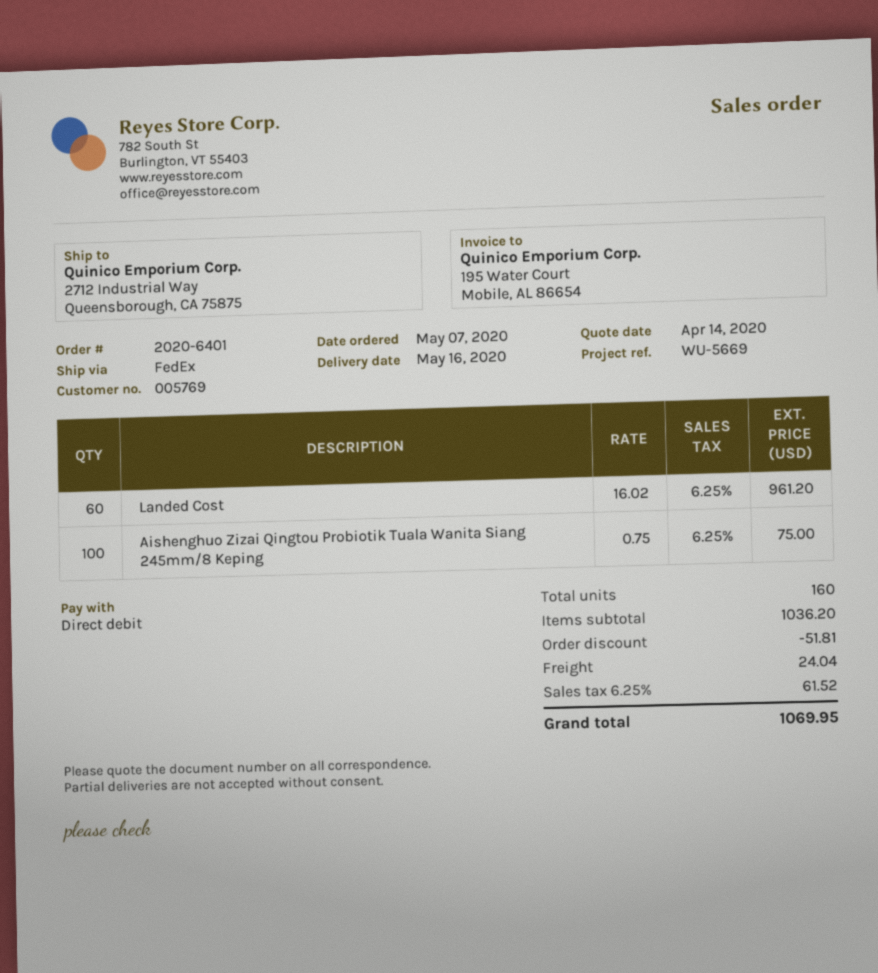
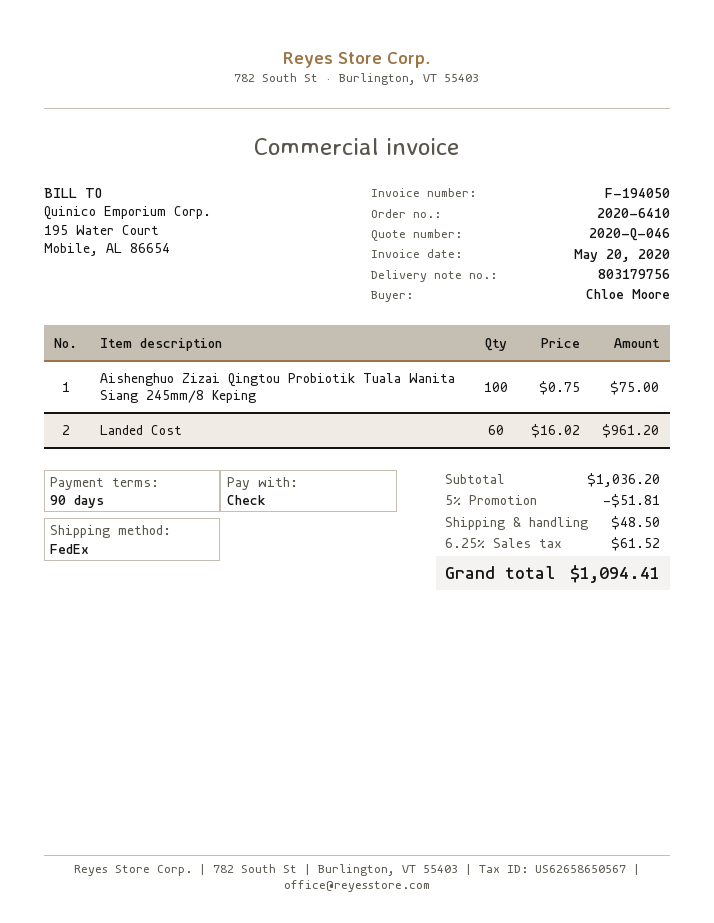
order number: 2020-6401 -> 2020-6410
payment method: direct debit -> cheque
shipping: 24.04 -> 48.50
total: 1069.95 -> 1094.41

